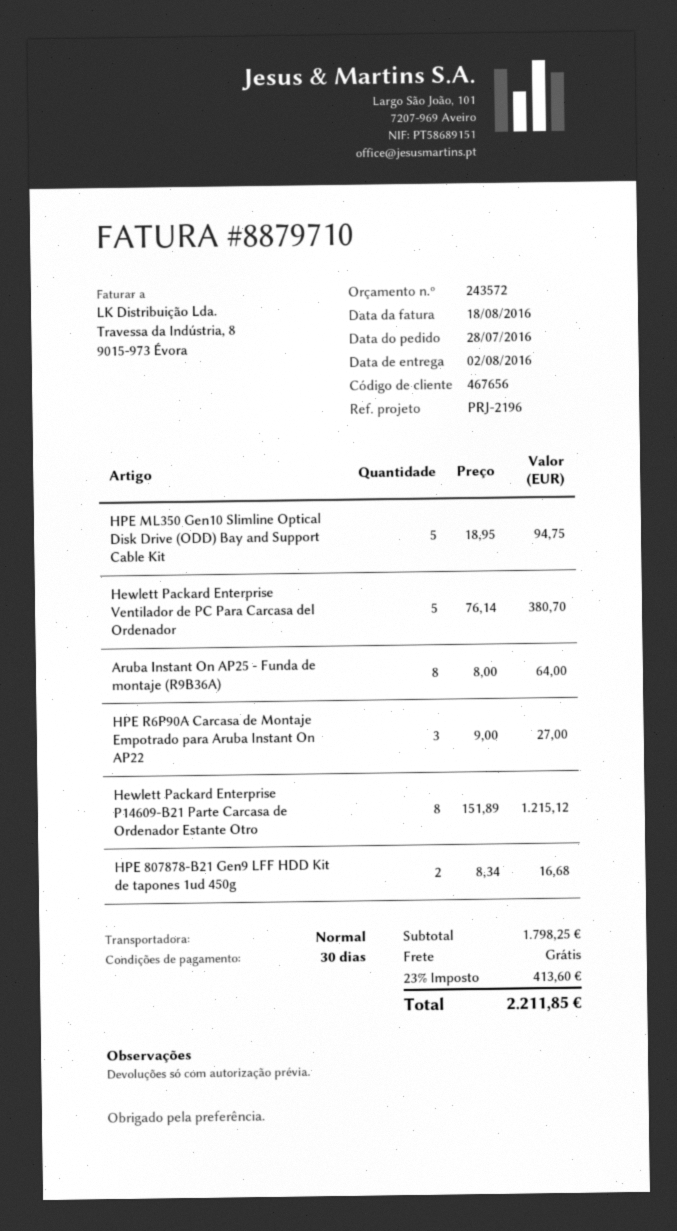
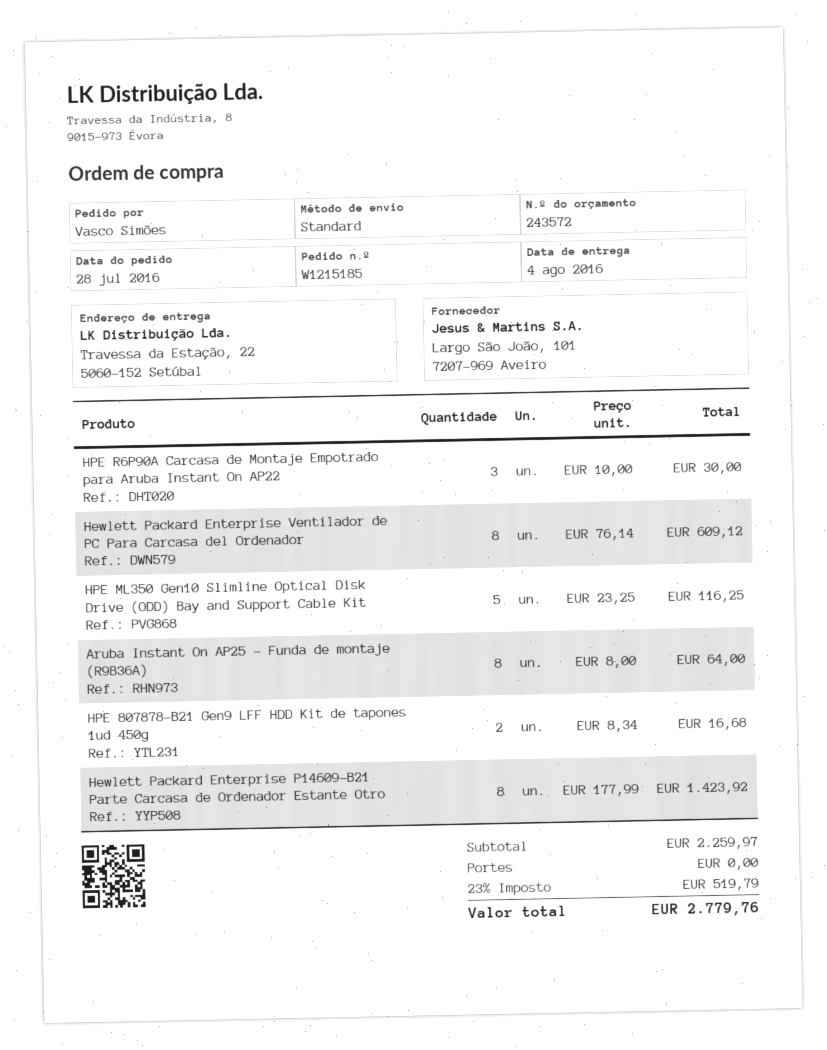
delivery date: 2016-08-02 -> 2016-08-04
HPE ML350 Gen10 Slimline Optical Disk Drive (ODD) Bay and Support Cable Kit: 5 x 18.95 = 94.75 -> 5 x 23.25 = 116.25
Hewlett Packard Enterprise Ventilador de PC Para Carcasa del Ordenador: 5 x 76.14 = 380.70 -> 8 x 76.14 = 609.12
HPE R6P90A Carcasa de Montaje Empotrado para Aruba Instant On AP22: 3 x 9.00 = 27.00 -> 3 x 10.00 = 30.00
Hewlett Packard Enterprise P14609-B21 Parte Carcasa de Ordenador Estante Otro: 8 x 151.89 = 1215.12 -> 8 x 177.99 = 1423.92
subtotal: 1798.25 -> 2259.97
tax: 23% = 413.60 -> 23% = 519.79
total: 2211.85 -> 2779.76

